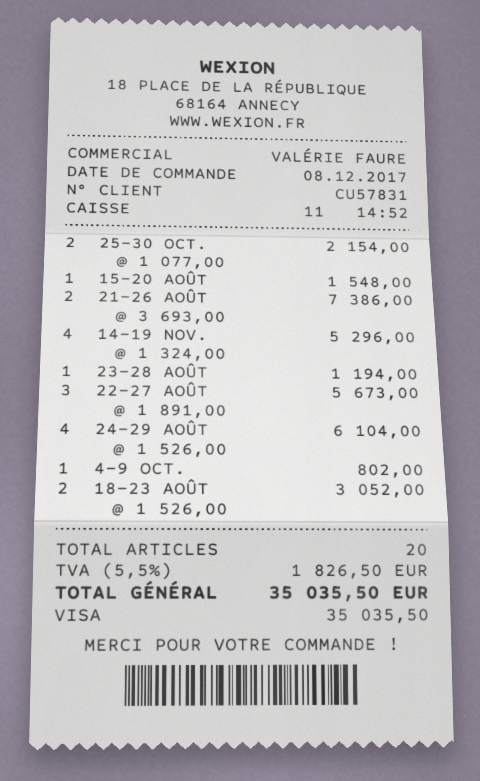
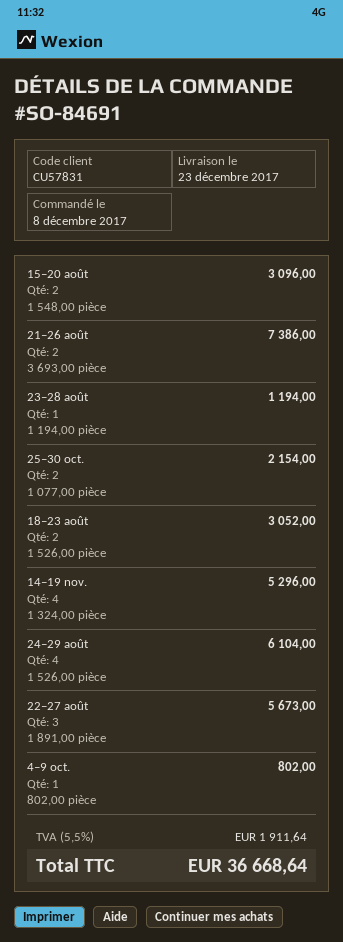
15–20 AOÛT: 1 x 1548.00 = 1548.00 -> 2 x 1548.00 = 3096.00
tax: 5.5% = 1826.50 -> 5.5% = 1911.64
total: 35035.50 -> 36668.64

